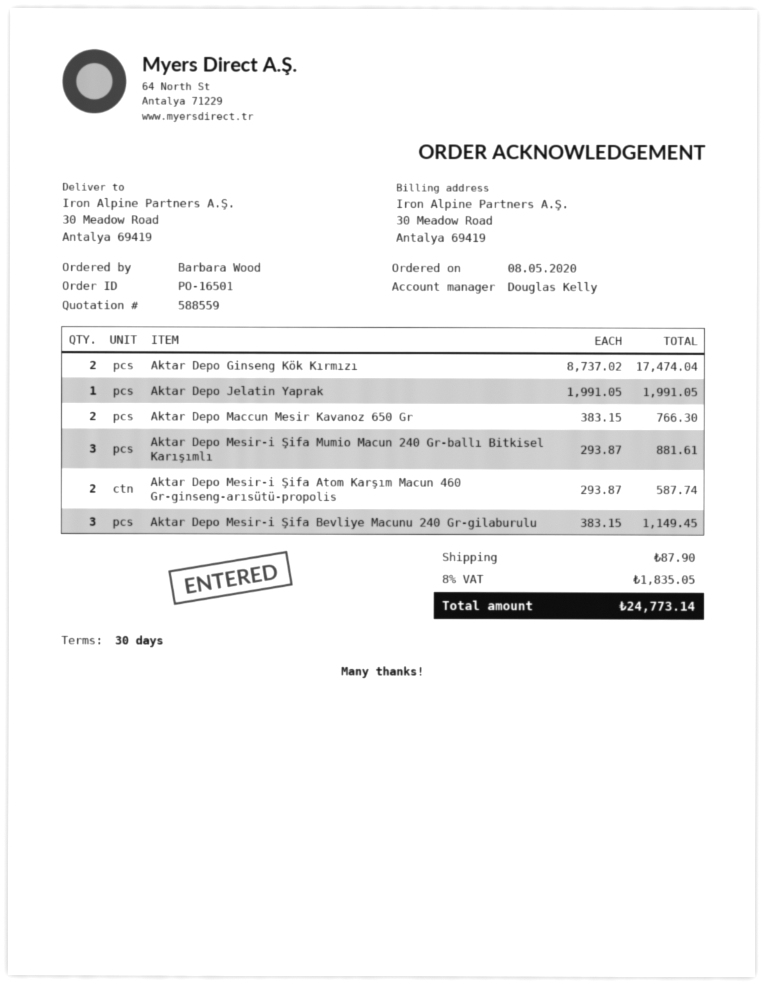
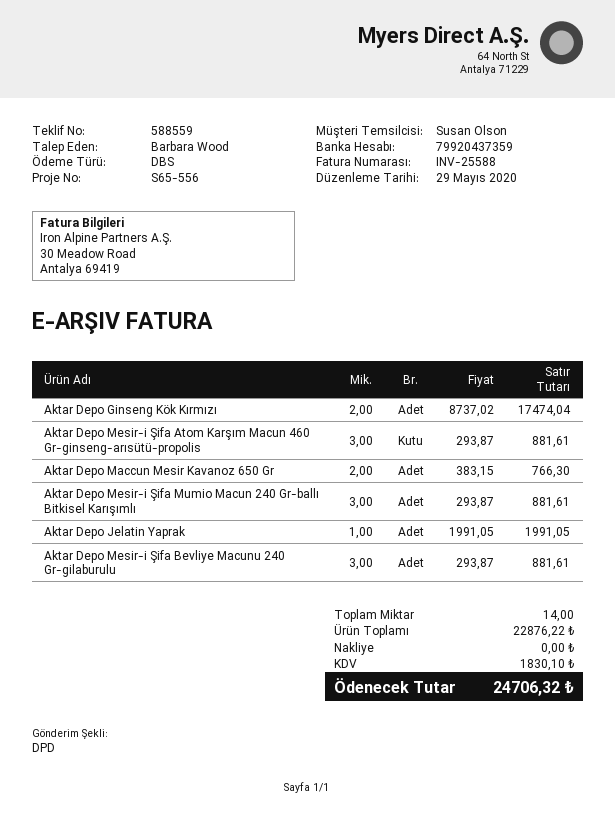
sales rep: Douglas Kelly -> Susan Olson
Aktar Depo Mesir-i Şifa Atom Karşım Macun 460 Gr-ginseng-arısütü-propolis: 2 x 293.87 = 587.74 -> 3 x 293.87 = 881.61
Aktar Depo Mesir-i Şifa Bevliye Macunu 240 Gr-gilaburulu: 3 x 383.15 = 1149.45 -> 3 x 293.87 = 881.61
shipping: 87.90 -> 0.00
tax: 1835.05 -> 1830.10
total: 24773.14 -> 24706.32

